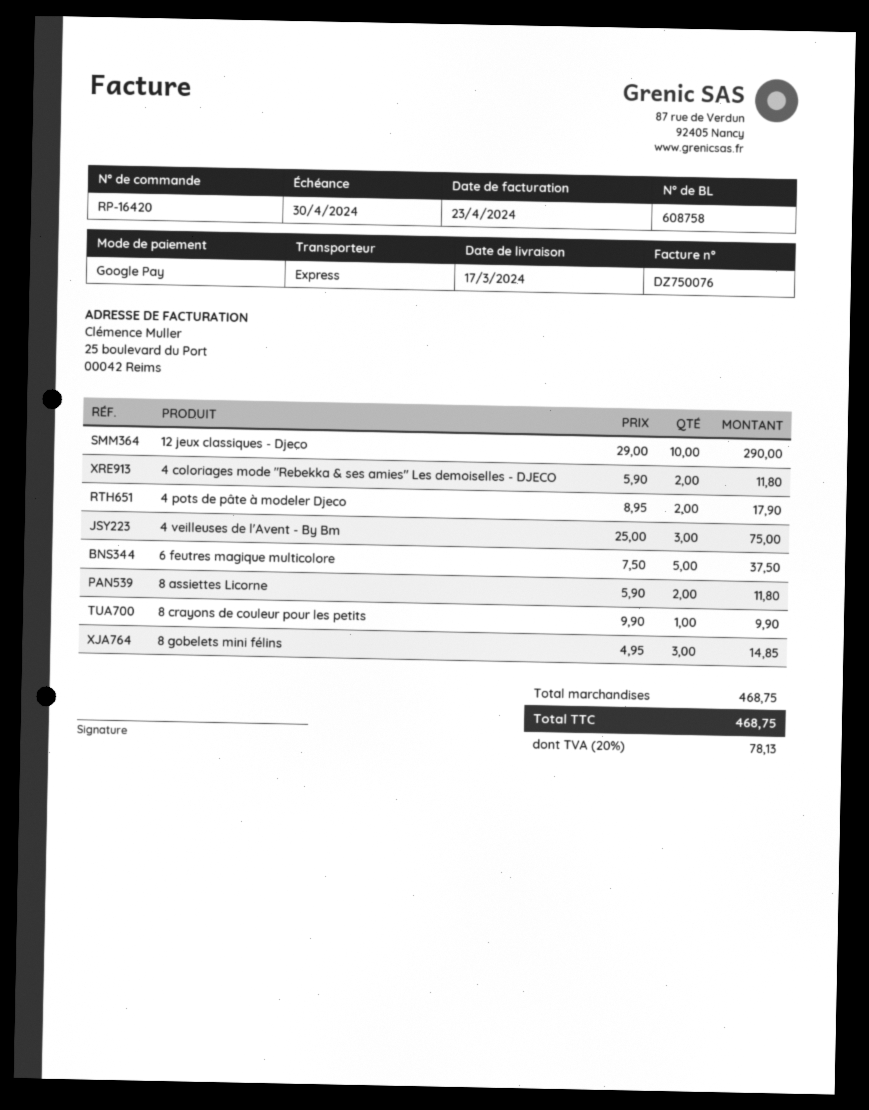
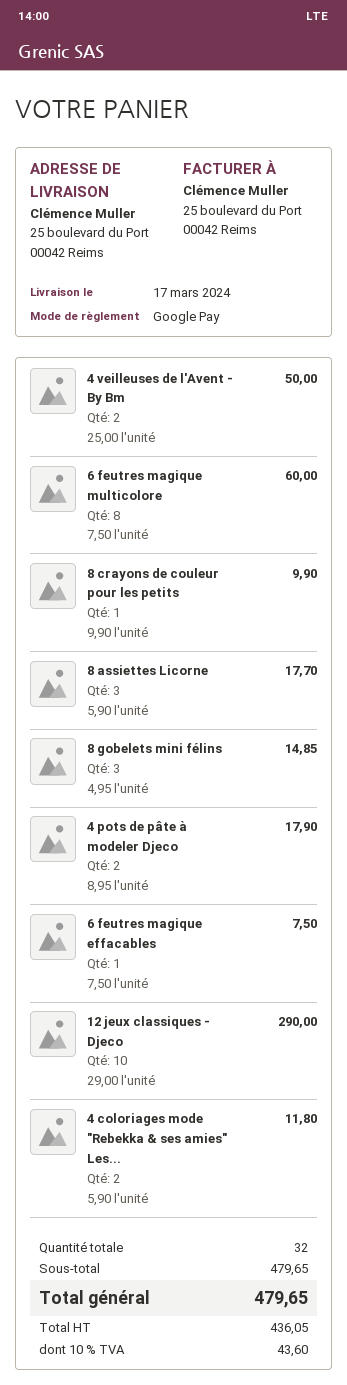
4 veilleuses de l'Avent - By Bm: 3 x 25.00 = 75.00 -> 2 x 25.00 = 50.00
6 feutres magique multicolore: 5 x 7.50 = 37.50 -> 8 x 7.50 = 60.00
8 assiettes Licorne: 2 x 5.90 = 11.80 -> 3 x 5.90 = 17.70
6 feutres magique effacables: none -> 1 x 7.50 = 7.50
subtotal: 468.75 -> 479.65
tax: 20% = 78.13 -> 10% = 43.60
total: 468.75 -> 479.65

